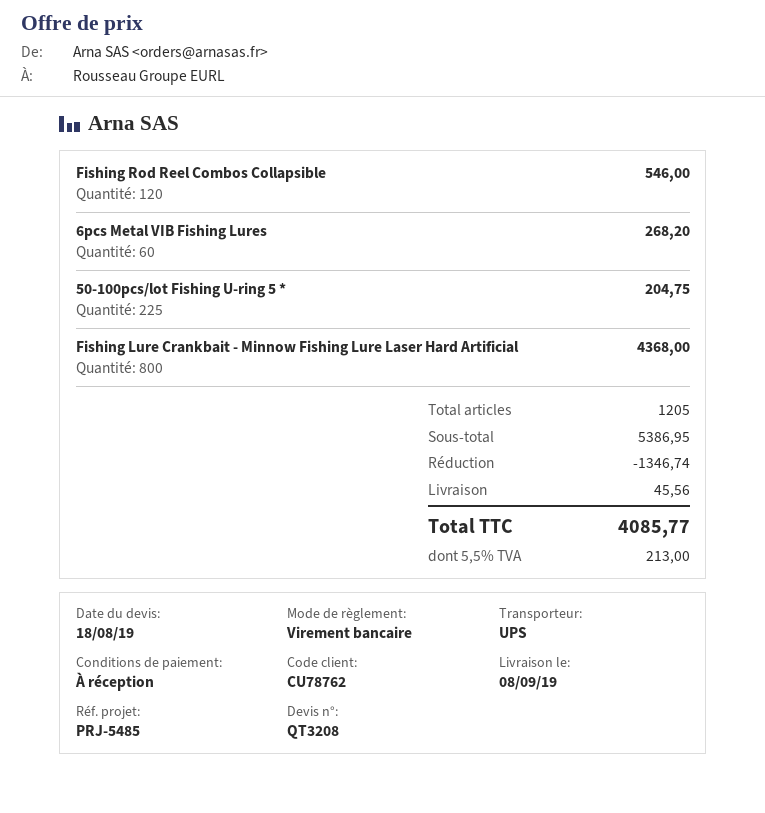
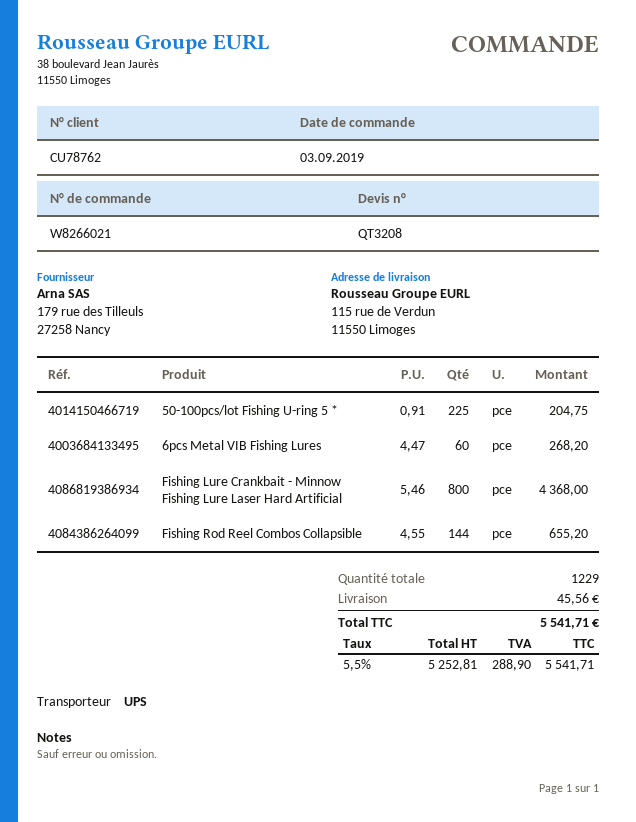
Fishing Rod Reel Combos Collapsible: 120 for 546.00 -> 144 for 655.20
total quantity: 1205 -> 1229
discount: 1346.74 -> none
tax: 5.5% = 213.00 -> 5.5% = 288.90
total: 4085.77 -> 5541.71

